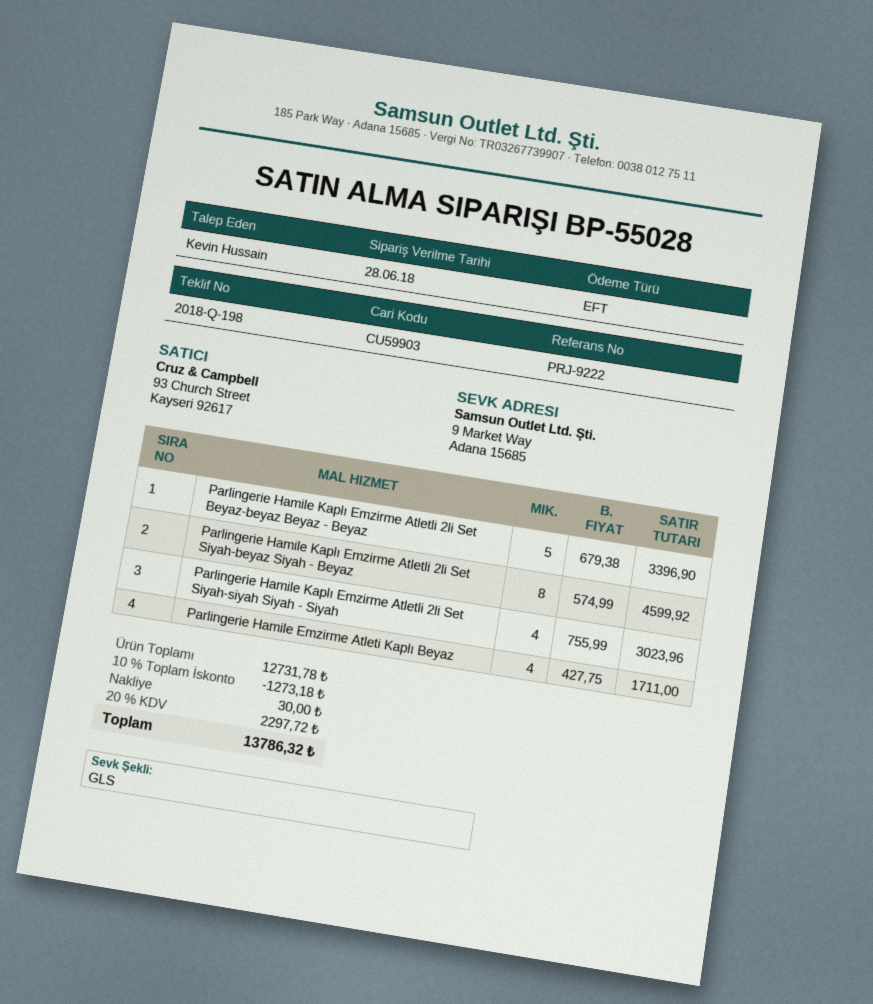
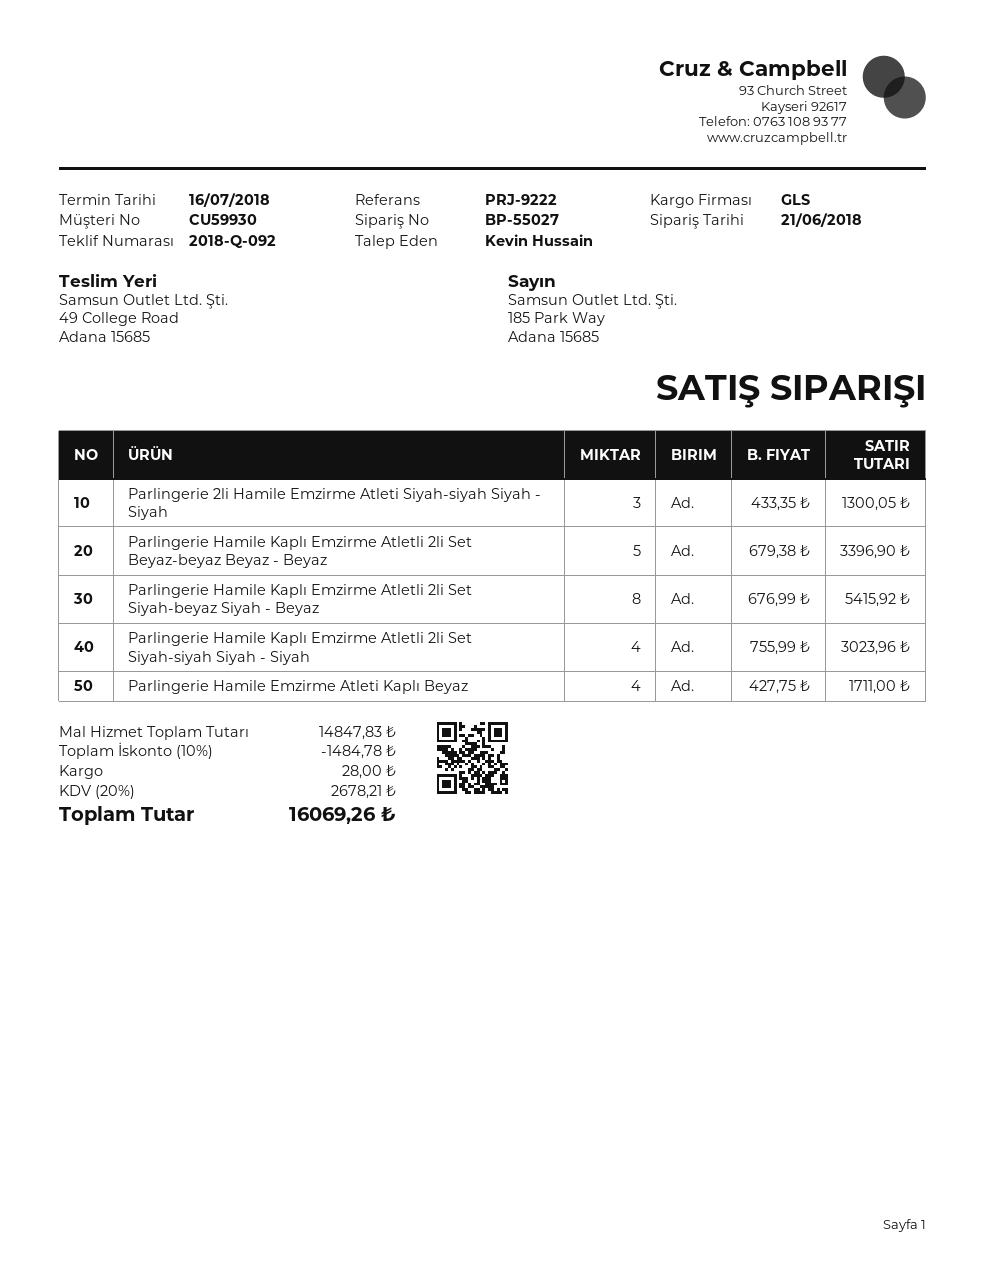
quote number: 2018-Q-198 -> 2018-Q-092
order number: BP-55028 -> BP-55027
order date: 2018-06-28 -> 2018-06-21
customer number: CU59903 -> CU59930
ship to: 9 Market Way, Adana 15685 -> 49 College Road, Adana 15685
Parlingerie Hamile Kaplı Emzirme Atletli 2li Set Siyah-beyaz Siyah - Beyaz: 8 x 574.99 = 4599.92 -> 8 x 676.99 = 5415.92
Parlingerie 2li Hamile Emzirme Atleti Siyah-siyah Siyah - Siyah: none -> 3 x 433.35 = 1300.05
subtotal: 12731.78 -> 14847.83
discount: 10% = 1273.18 -> 10% = 1484.78
shipping: 30.00 -> 28.00
tax: 20% = 2297.72 -> 20% = 2678.21
total: 13786.32 -> 16069.26

